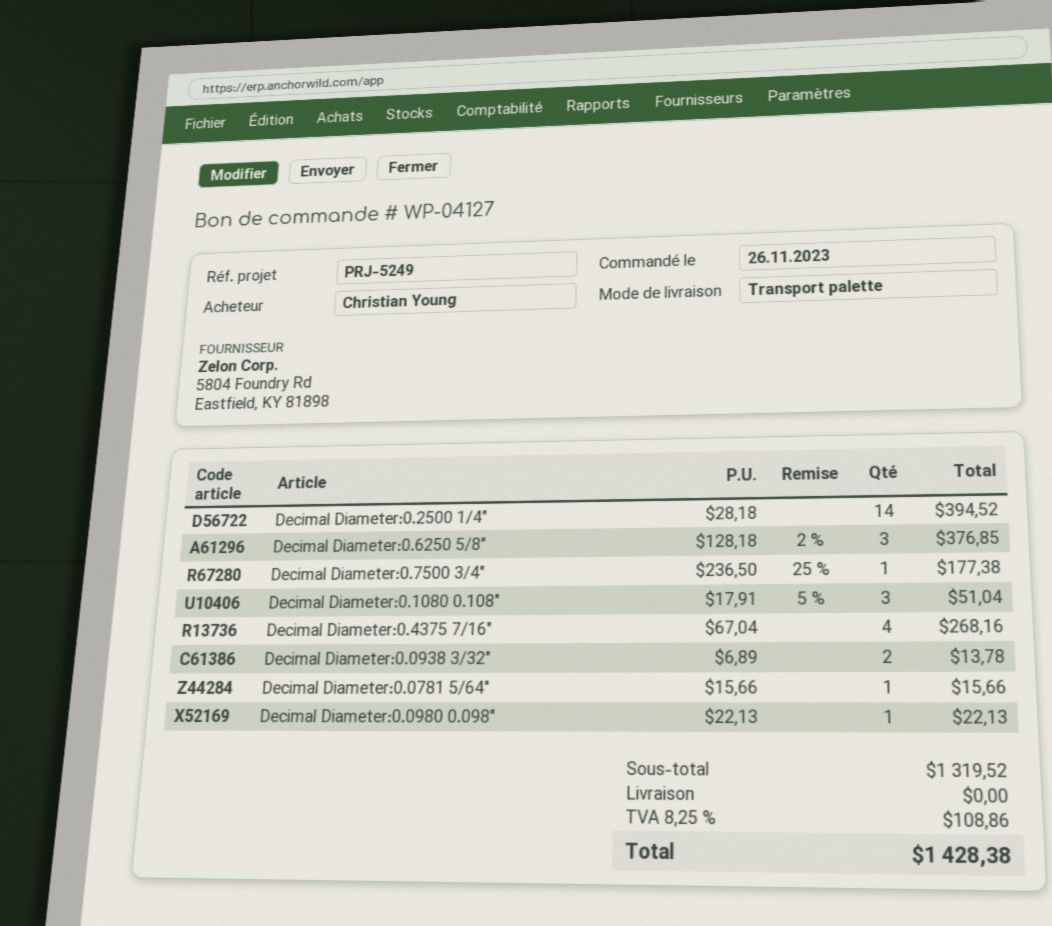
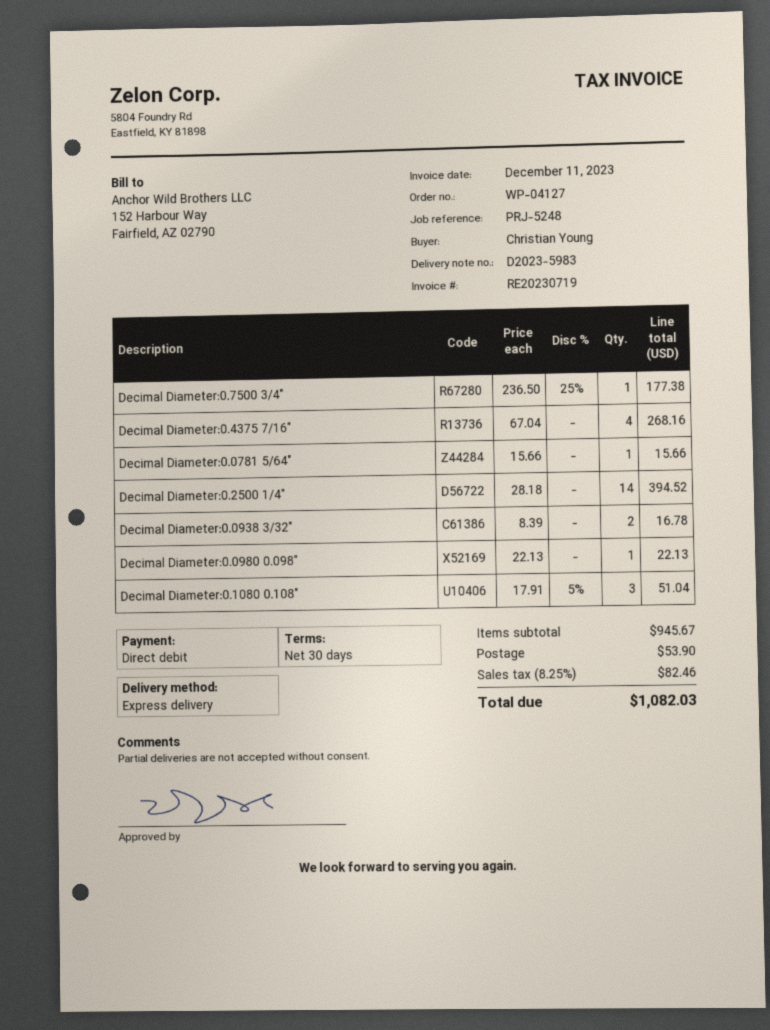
reference: PRJ-5249 -> PRJ-5248
shipping method: pallet freight -> express
Decimal Diameter:0.6250 5/8": 3 x 128.18 - 2% = 376.85 -> none
Decimal Diameter:0.0938 3/32": 2 x 6.89 = 13.78 -> 2 x 8.39 = 16.78
subtotal: 1319.52 -> 945.67
shipping: 0.00 -> 53.90
tax: 8.25% = 108.86 -> 8.25% = 82.46
total: 1428.38 -> 1082.03

